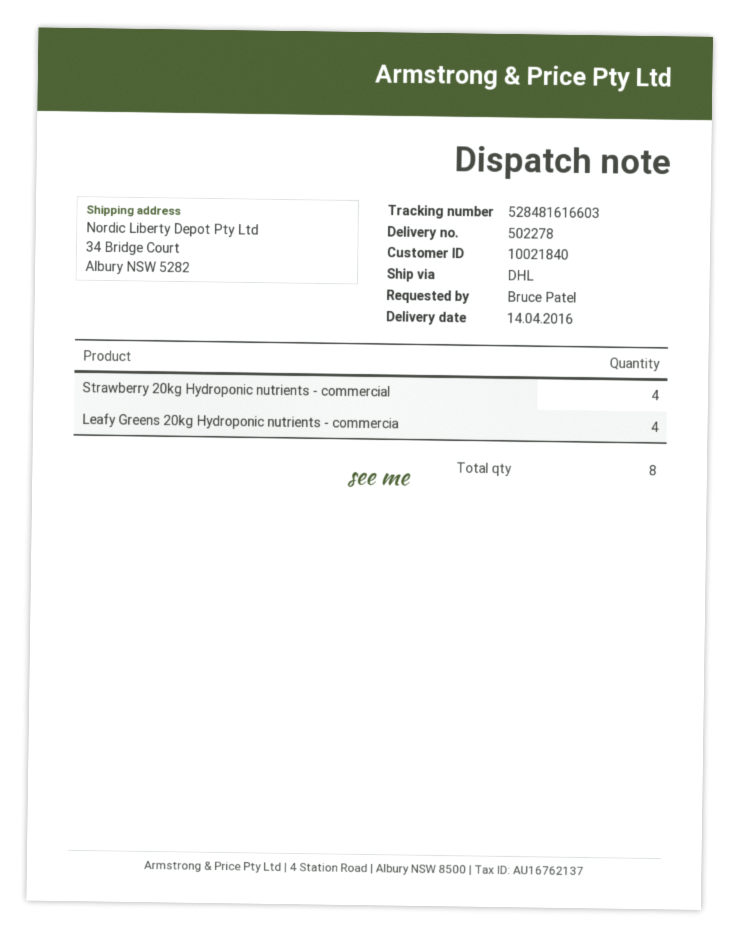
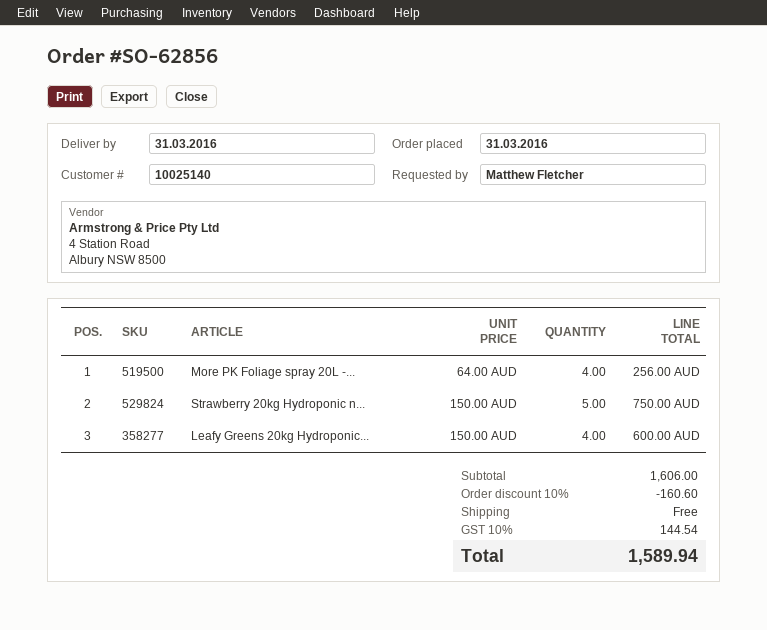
delivery date: 2016-04-14 -> 2016-03-31
customer number: 10021840 -> 10025140
ordered by: Bruce Patel -> Matthew Fletcher
Strawberry 20kg Hydroponic nutrients - commercial: 4 -> 5
More PK Foliage spray 20L -...: none -> 4

